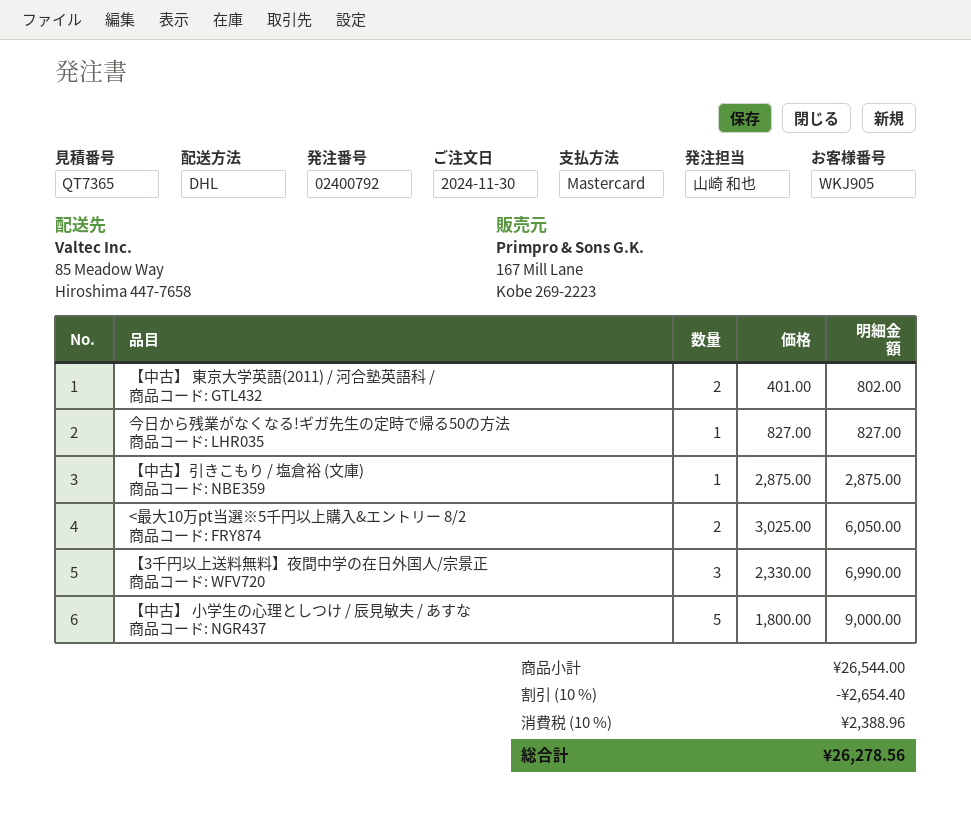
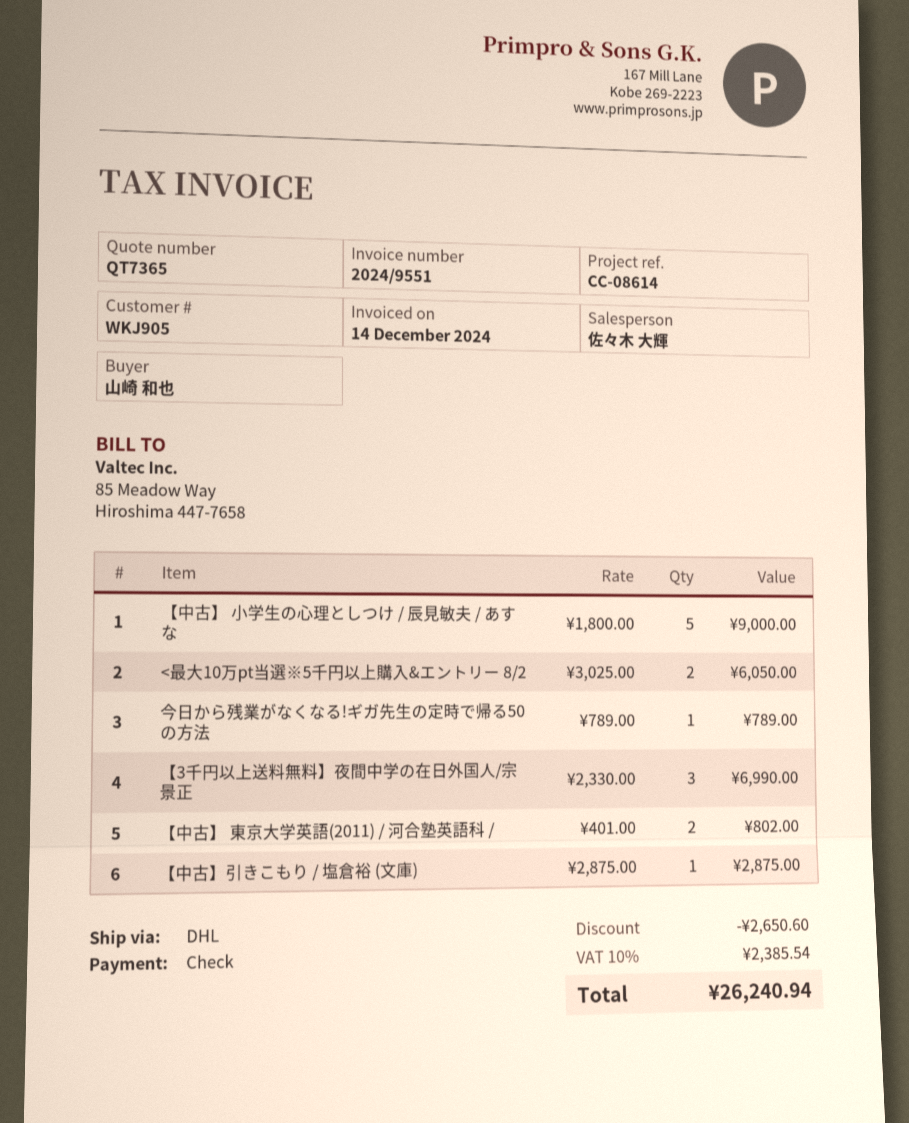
payment method: Mastercard -> cheque
今日から残業がなくなる!ギガ先生の定時で帰る50の方法: 1 x 827.00 = 827.00 -> 1 x 789.00 = 789.00
discount: 2654.40 -> 2650.60
tax: 10% = 2388.96 -> 10% = 2385.54
total: 26278.56 -> 26240.94

